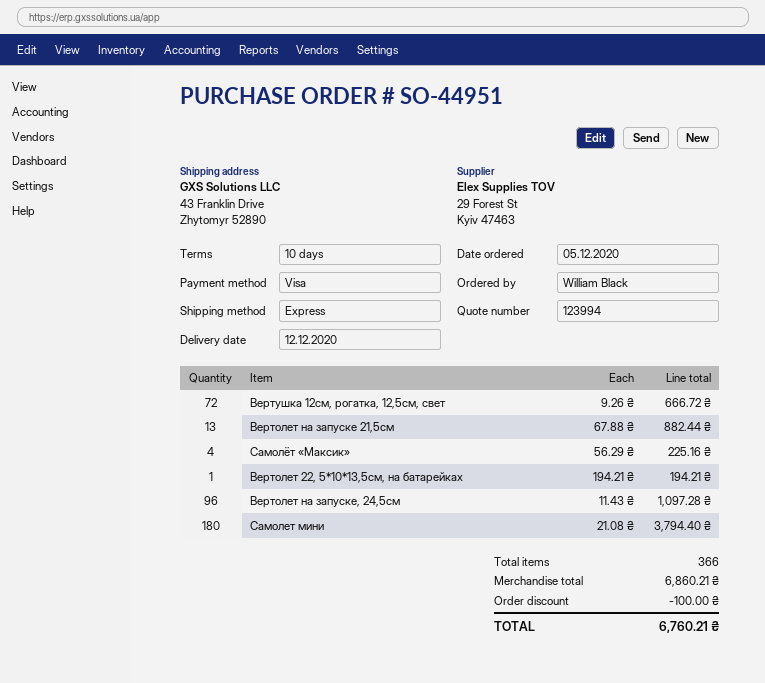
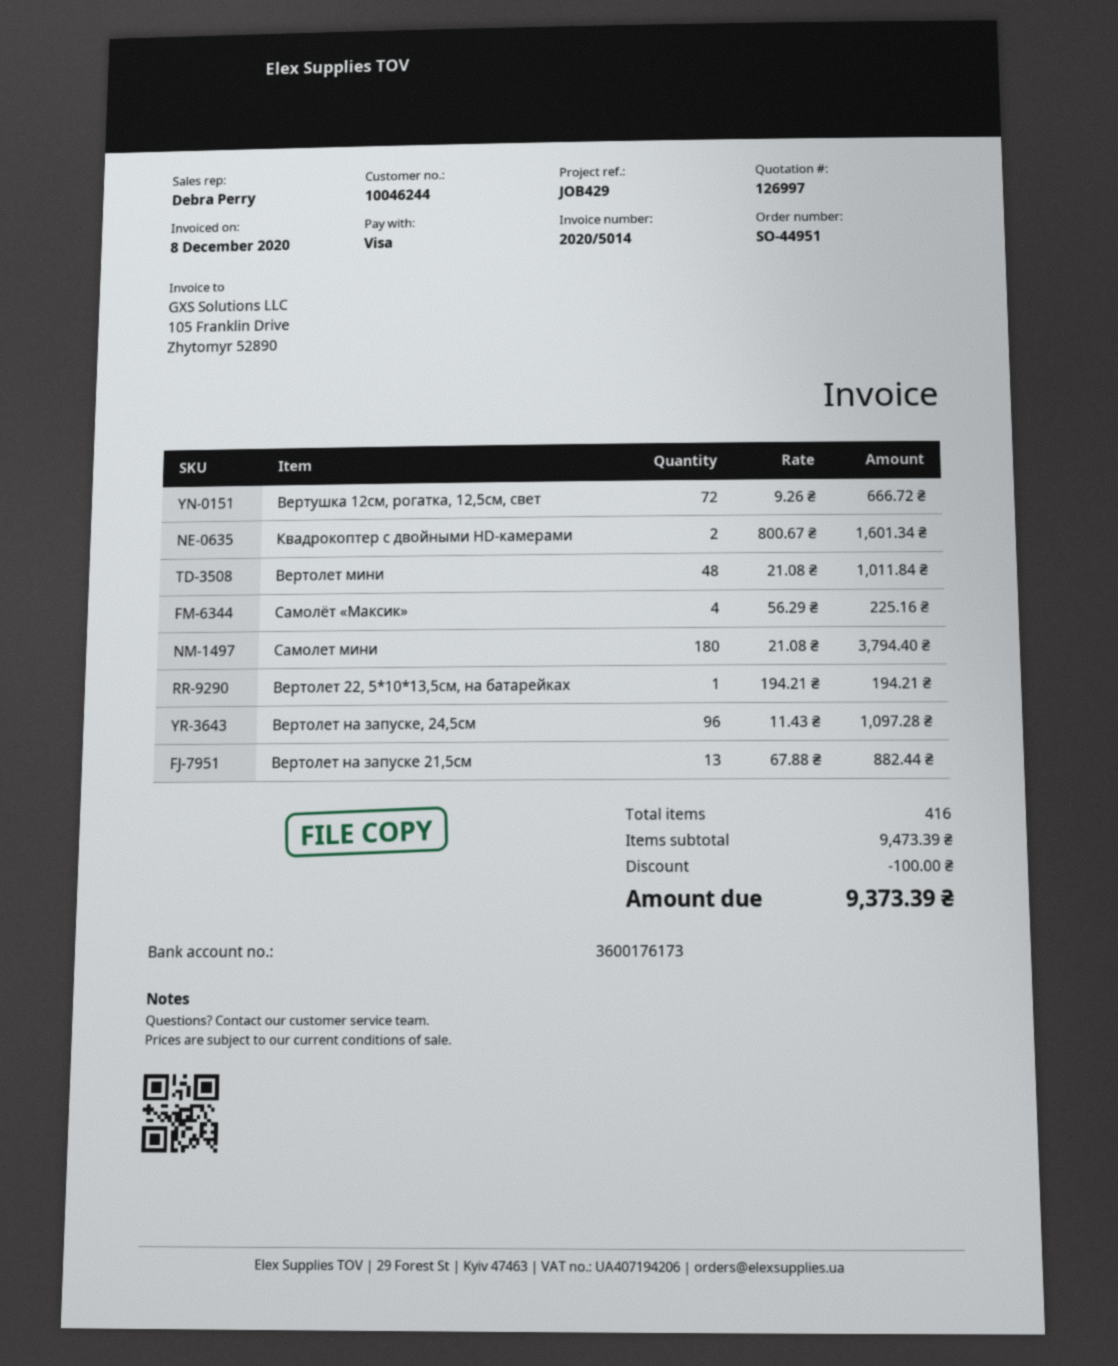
quote number: 123994 -> 126997
Квадрокоптер с двойными HD-камерами: none -> 2 x 800.67 = 1601.34
Вертолет мини: none -> 48 x 21.08 = 1011.84
total quantity: 366 -> 416
subtotal: 6860.21 -> 9473.39
total: 6760.21 -> 9373.39

